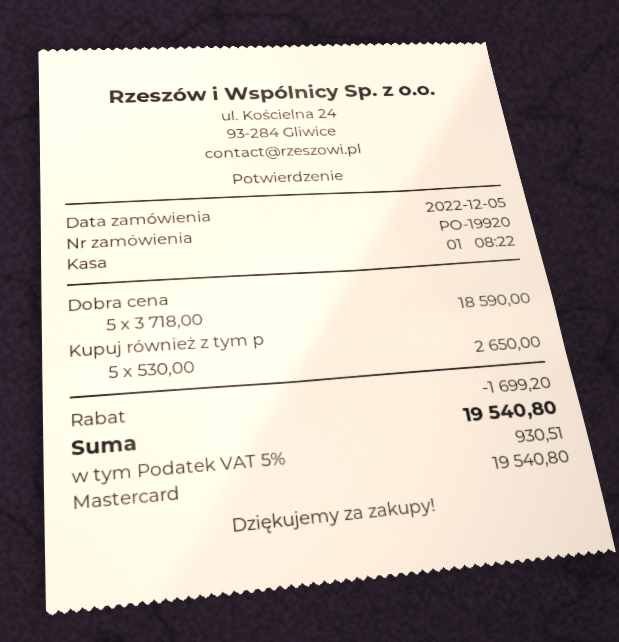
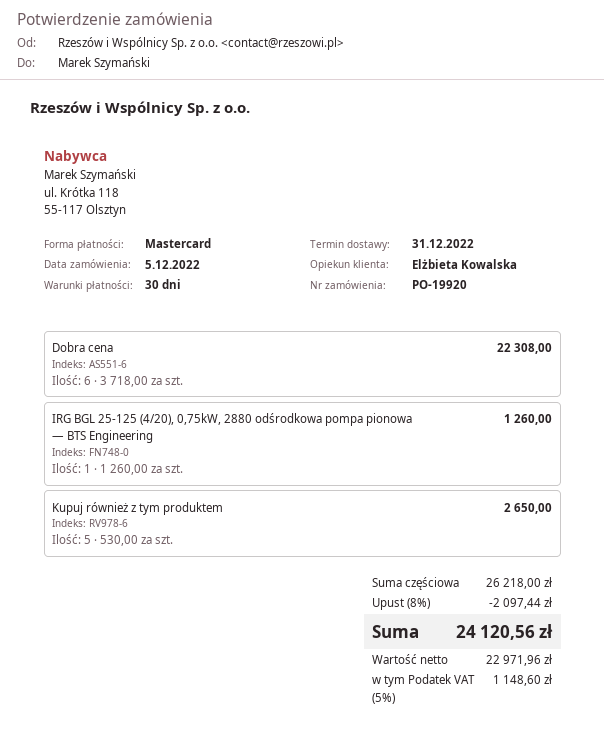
Dobra cena: 5 x 3718.00 = 18590.00 -> 6 x 3718.00 = 22308.00
IRG BGL 25-125 (4/20), 0,75kW, 2880 odśrodkowa pompa pionowa — BTS Engineering: none -> 1 x 1260.00 = 1260.00
discount: 1699.20 -> 2097.44
tax: 5% = 930.51 -> 5% = 1148.60
total: 19540.80 -> 24120.56

